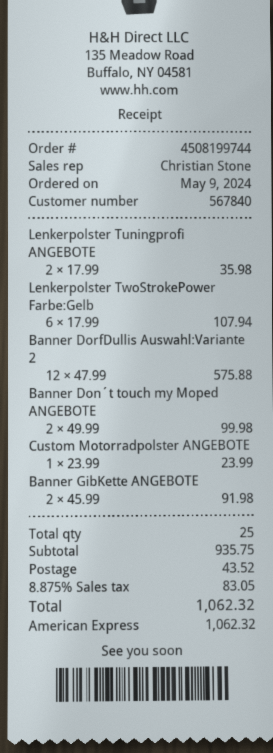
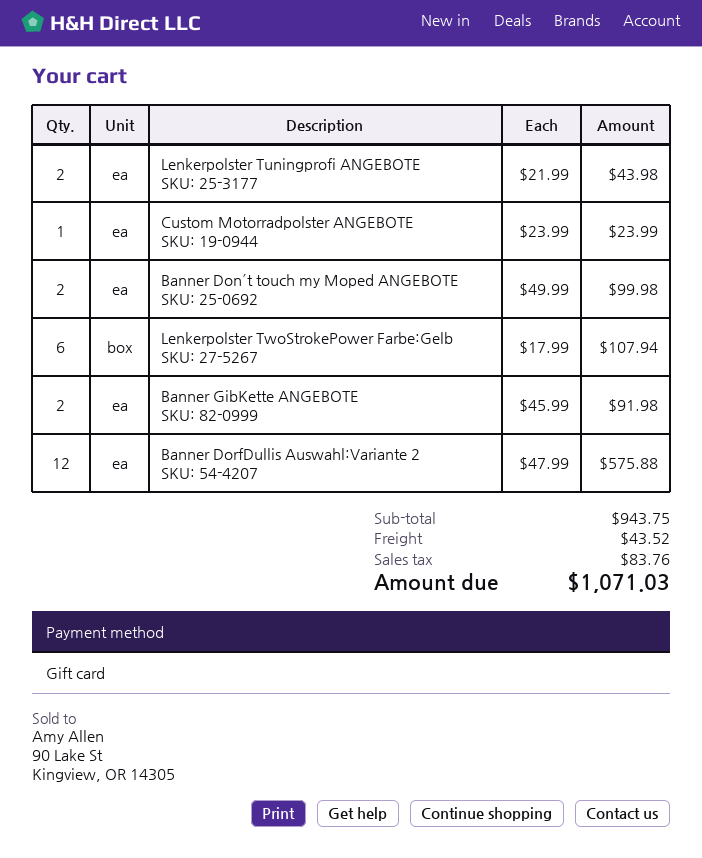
payment method: American Express -> gift card
Lenkerpolster Tuningprofi ANGEBOTE: 2 x 17.99 = 35.98 -> 2 x 21.99 = 43.98
subtotal: 935.75 -> 943.75
tax: 83.05 -> 83.76
total: 1062.32 -> 1071.03

